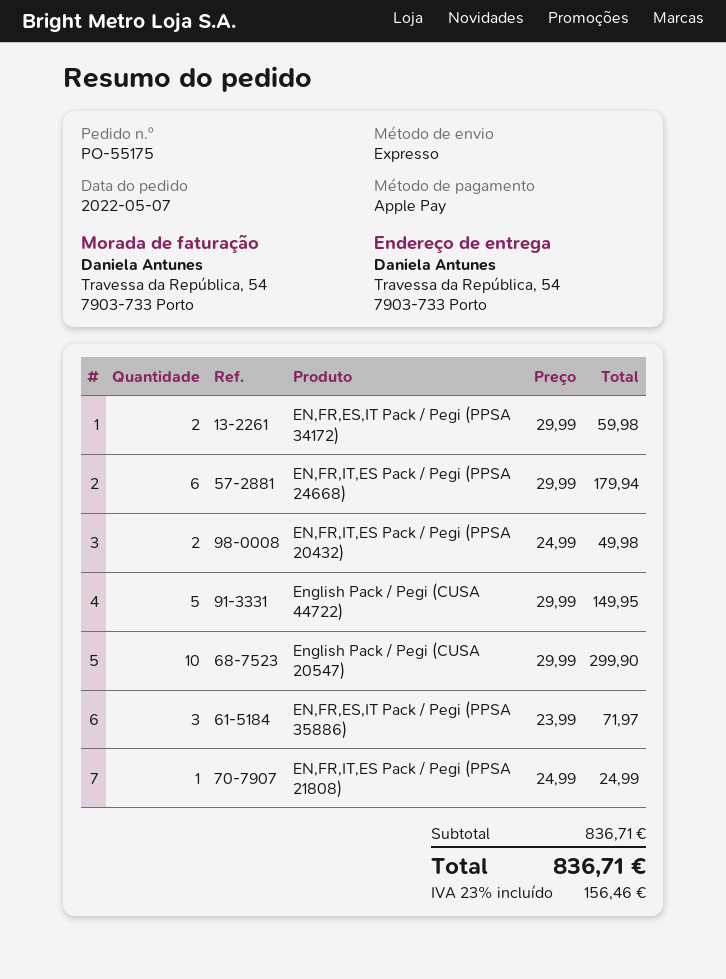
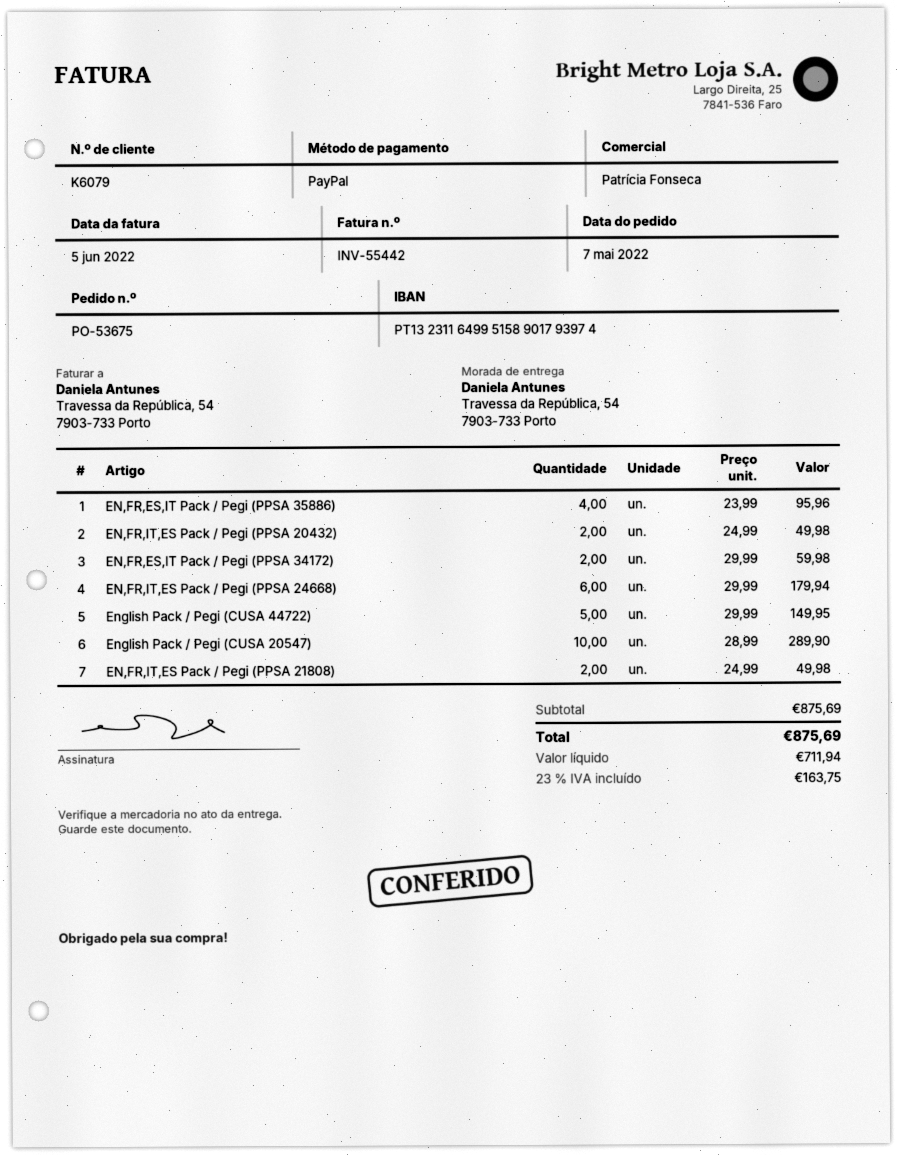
order number: PO-55175 -> PO-53675
payment method: Apple Pay -> PayPal
English Pack / Pegi (CUSA 20547): 10 x 29.99 = 299.90 -> 10 x 28.99 = 289.90
EN,FR,ES,IT Pack / Pegi (PPSA 35886): 3 x 23.99 = 71.97 -> 4 x 23.99 = 95.96
EN,FR,IT,ES Pack / Pegi (PPSA 21808): 1 x 24.99 = 24.99 -> 2 x 24.99 = 49.98
subtotal: 836.71 -> 875.69
tax: 23% = 156.46 -> 23% = 163.75
total: 836.71 -> 875.69

